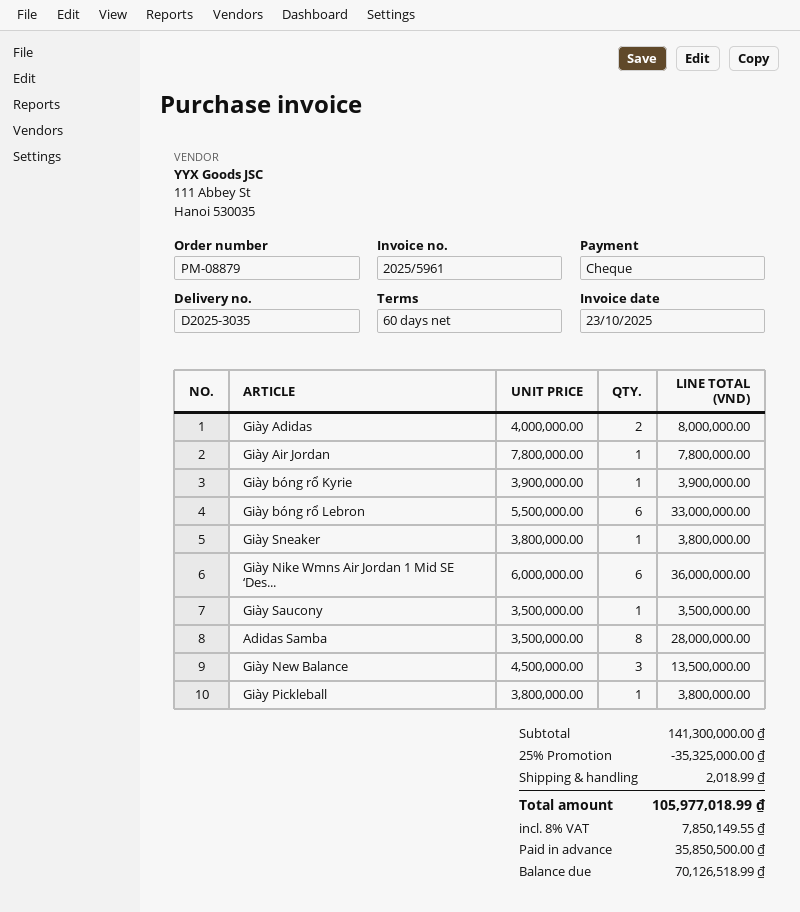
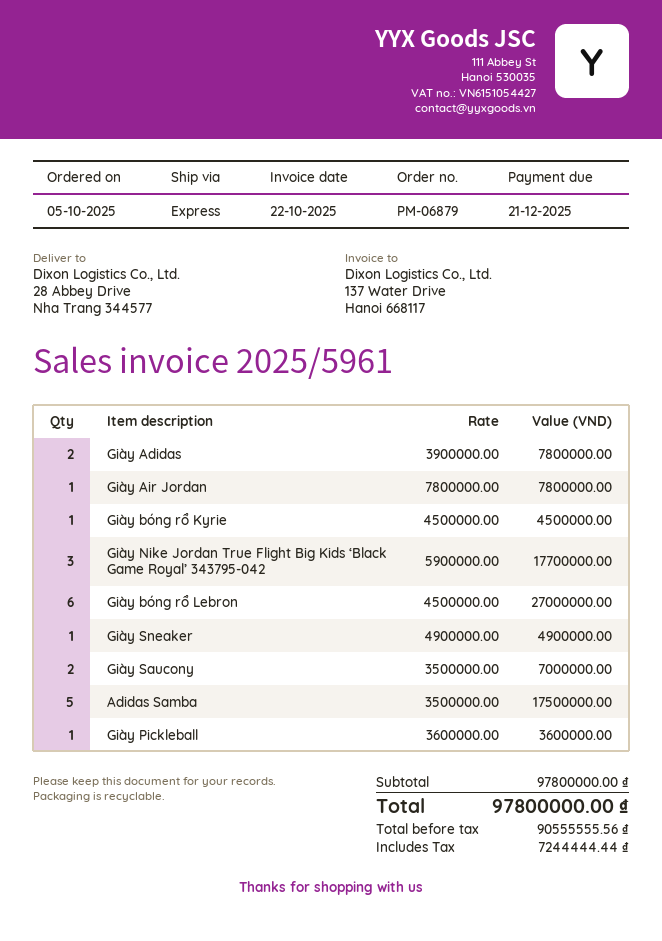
order number: PM-08879 -> PM-06879
invoice date: 2025-10-23 -> 2025-10-22
Giày Adidas: 2 x 4000000.00 = 8000000.00 -> 2 x 3900000.00 = 7800000.00
Giày bóng rổ Kyrie: 1 x 3900000.00 = 3900000.00 -> 1 x 4500000.00 = 4500000.00
Giày bóng rổ Lebron: 6 x 5500000.00 = 33000000.00 -> 6 x 4500000.00 = 27000000.00
Giày Sneaker: 1 x 3800000.00 = 3800000.00 -> 1 x 4900000.00 = 4900000.00
Giày Nike Wmns Air Jordan 1 Mid SE ‘Des...: 6 x 6000000.00 = 36000000.00 -> none
Giày Saucony: 1 x 3500000.00 = 3500000.00 -> 2 x 3500000.00 = 7000000.00
Adidas Samba: 8 x 3500000.00 = 28000000.00 -> 5 x 3500000.00 = 17500000.00
Giày New Balance: 3 x 4500000.00 = 13500000.00 -> none
Giày Pickleball: 1 x 3800000.00 = 3800000.00 -> 1 x 3600000.00 = 3600000.00
Giày Nike Jordan True Flight Big Kids ‘Black Game Royal’ 343795-042: none -> 3 x 5900000.00 = 17700000.00
subtotal: 141300000.00 -> 97800000.00
discount: 25% = 35325000.00 -> none
shipping: 2018.99 -> none
tax: 7850149.55 -> 7244444.44
total: 105977018.99 -> 97800000.00

